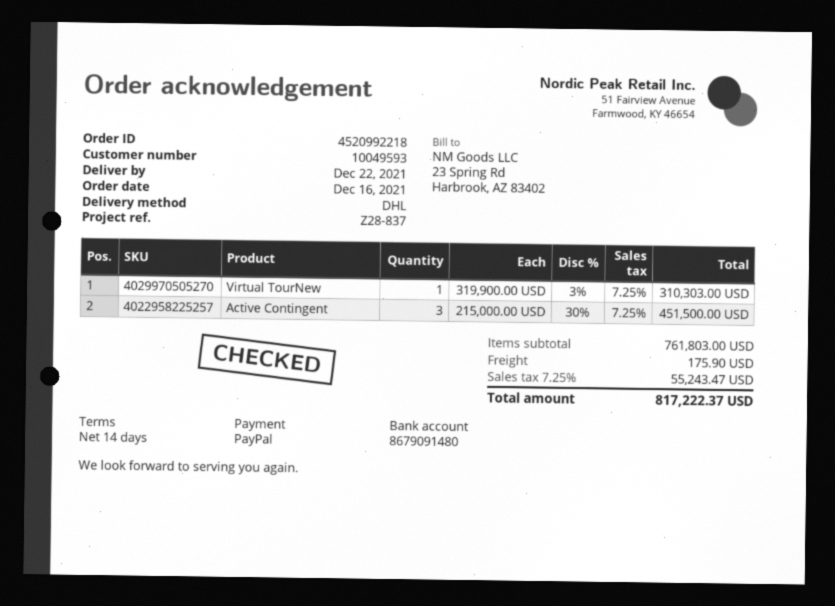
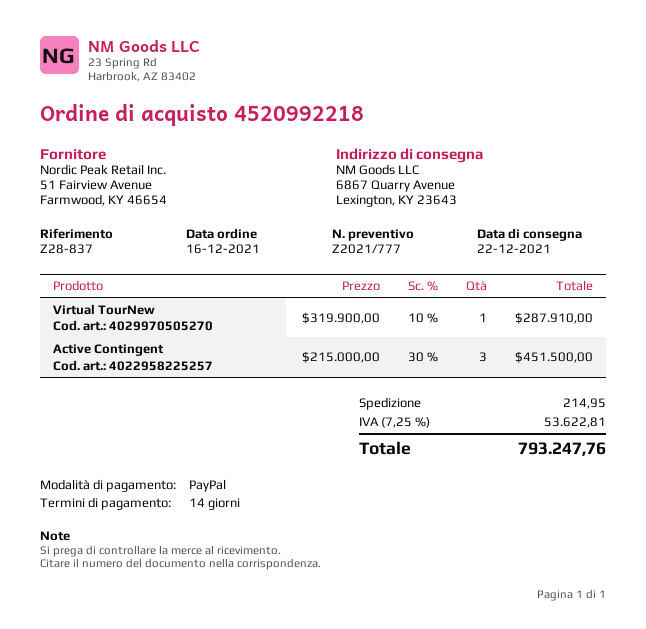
Virtual TourNew: 1 x 319900.00 - 3% = 310303.00 -> 1 x 319900.00 - 10% = 287910.00
shipping: 175.90 -> 214.95
tax: 7.25% = 55243.47 -> 7.25% = 53622.81
total: 817222.37 -> 793247.76

